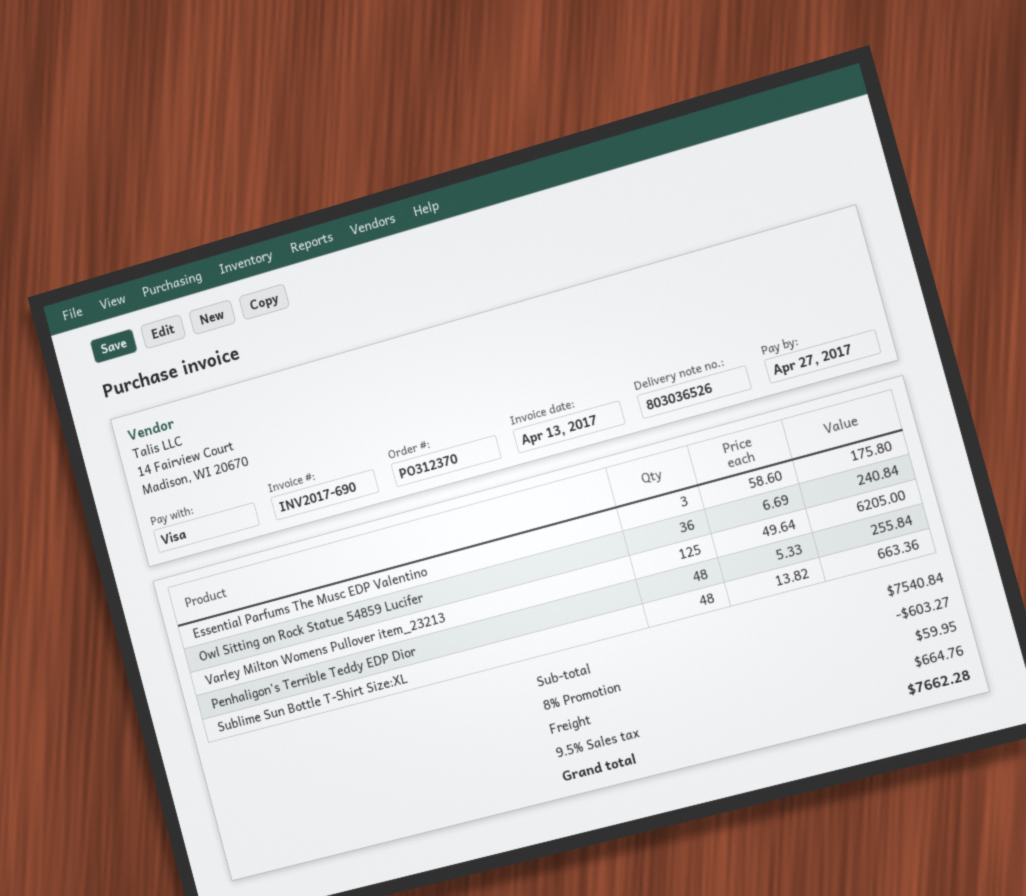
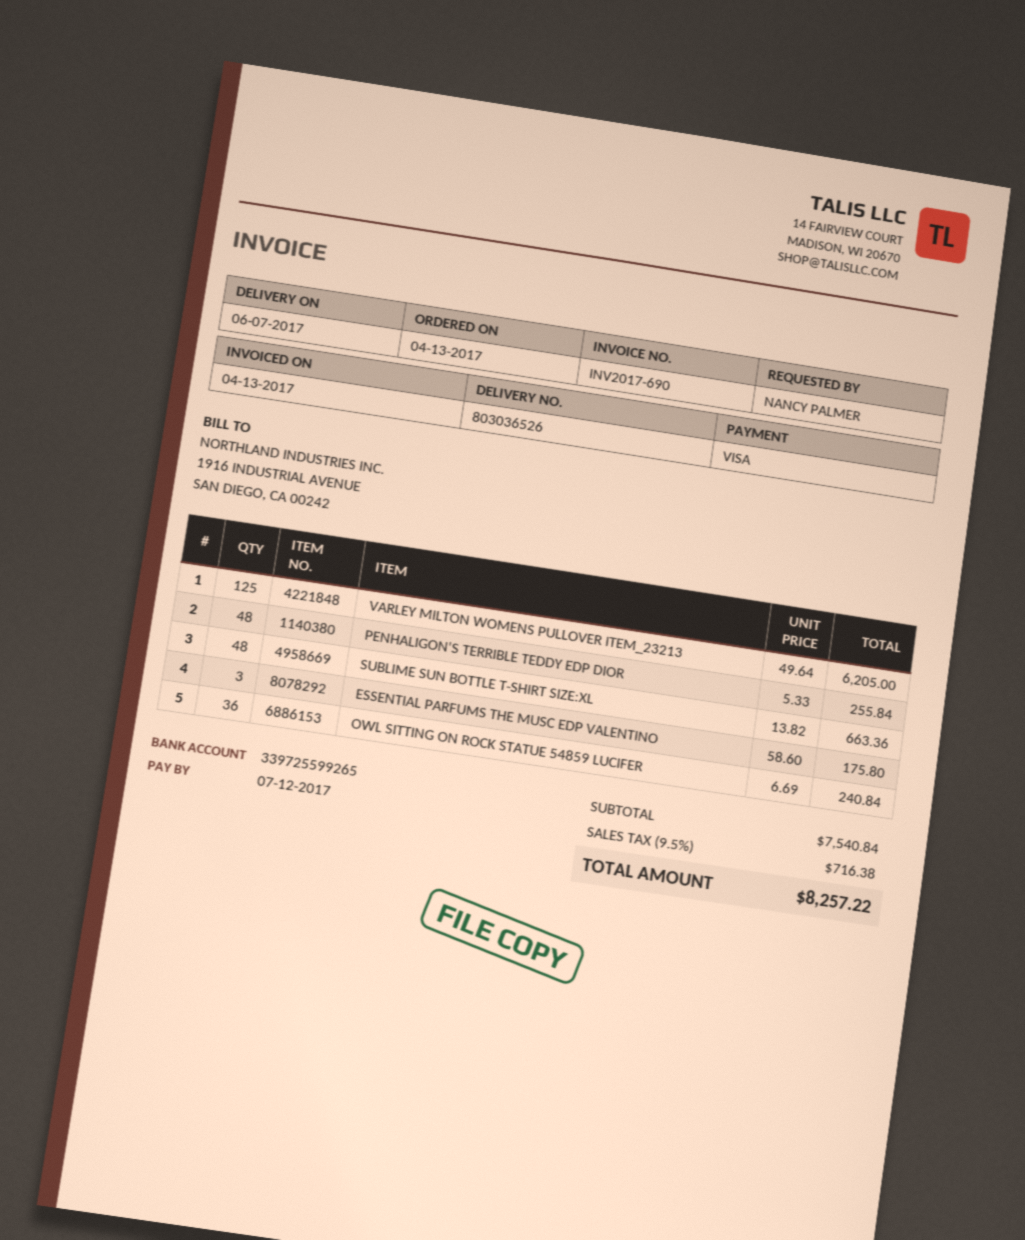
due date: 2017-04-27 -> 2017-07-12
discount: 8% = 603.27 -> none
shipping: 59.95 -> none
tax: 9.5% = 664.76 -> 9.5% = 716.38
total: 7662.28 -> 8257.22

